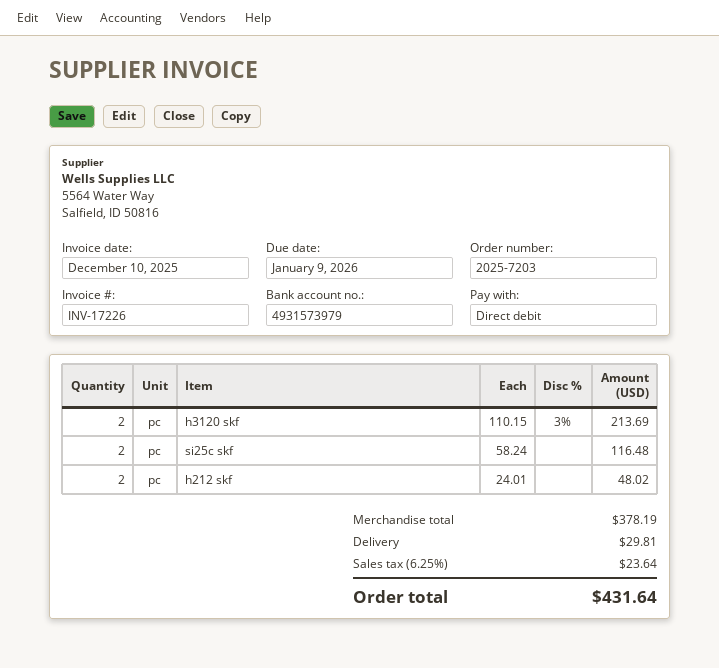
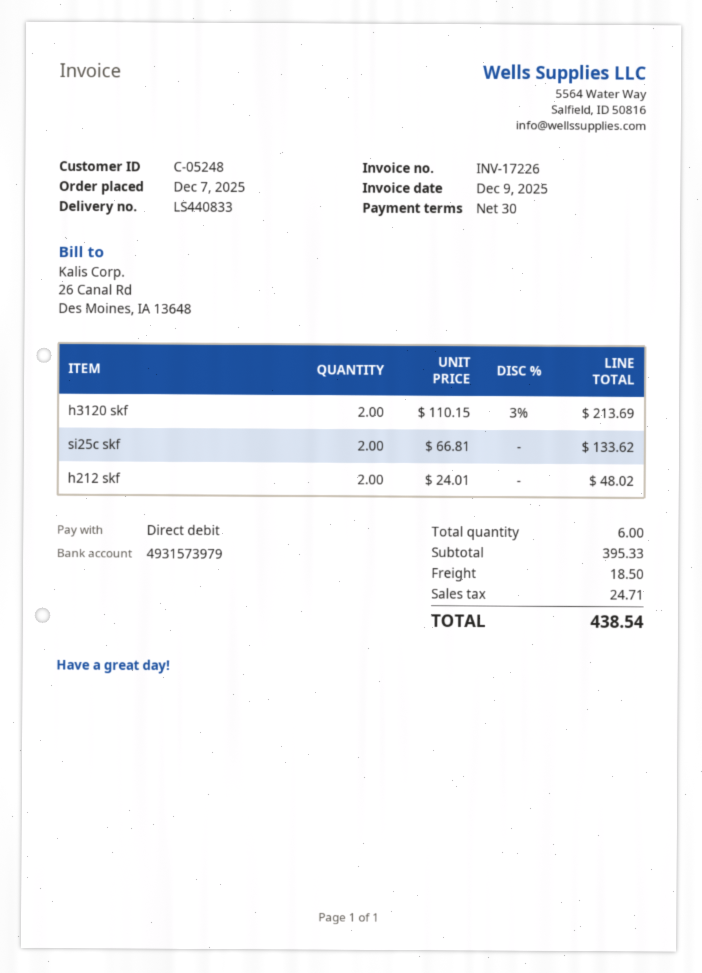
invoice date: 2025-12-10 -> 2025-12-09
si25c skf: 2 x 58.24 = 116.48 -> 2 x 66.81 = 133.62
subtotal: 378.19 -> 395.33
shipping: 29.81 -> 18.50
tax: 23.64 -> 24.71
total: 431.64 -> 438.54

